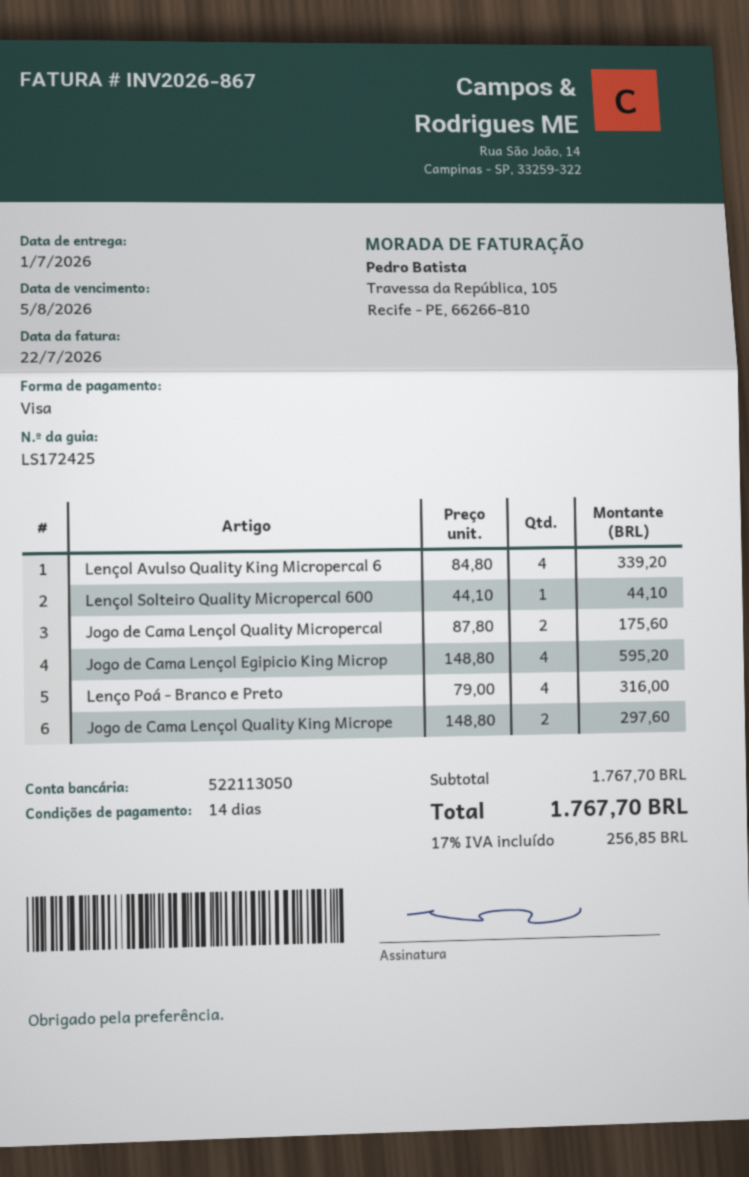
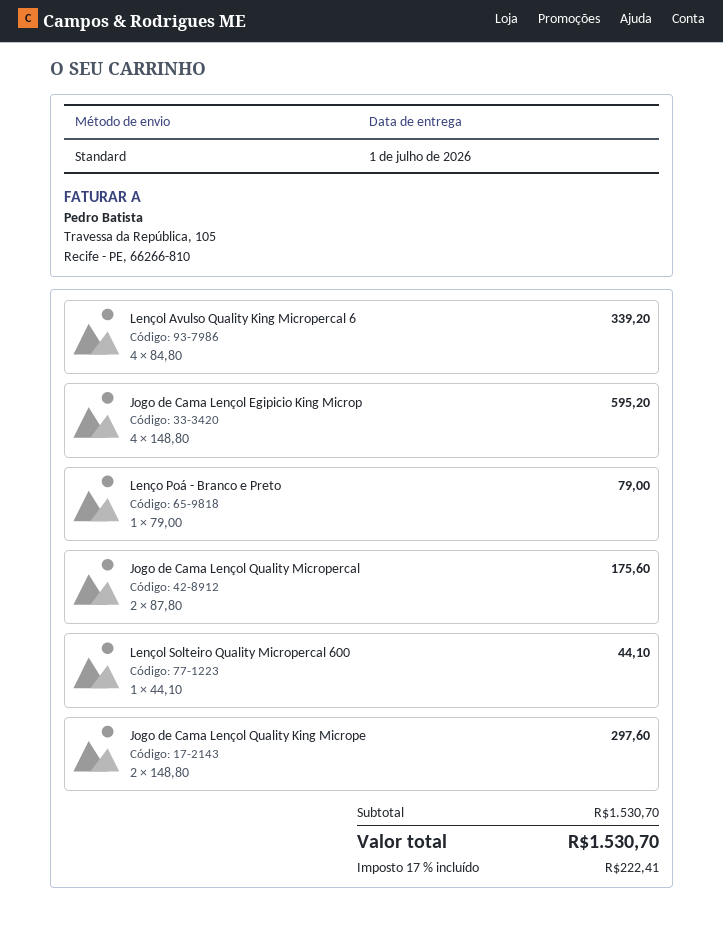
Lenço Poá - Branco e Preto: 4 x 79.00 = 316.00 -> 1 x 79.00 = 79.00
subtotal: 1767.70 -> 1530.70
tax: 17% = 256.85 -> 17% = 222.41
total: 1767.70 -> 1530.70

